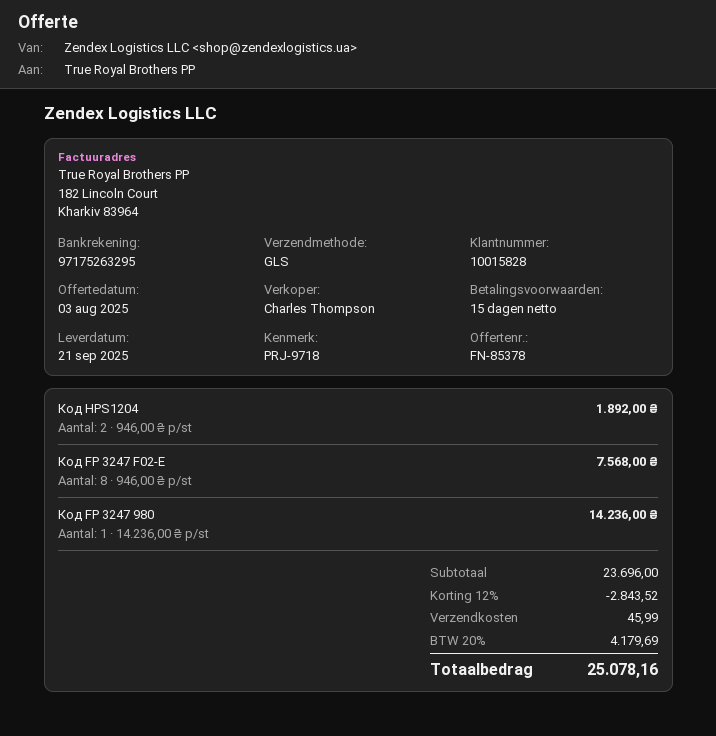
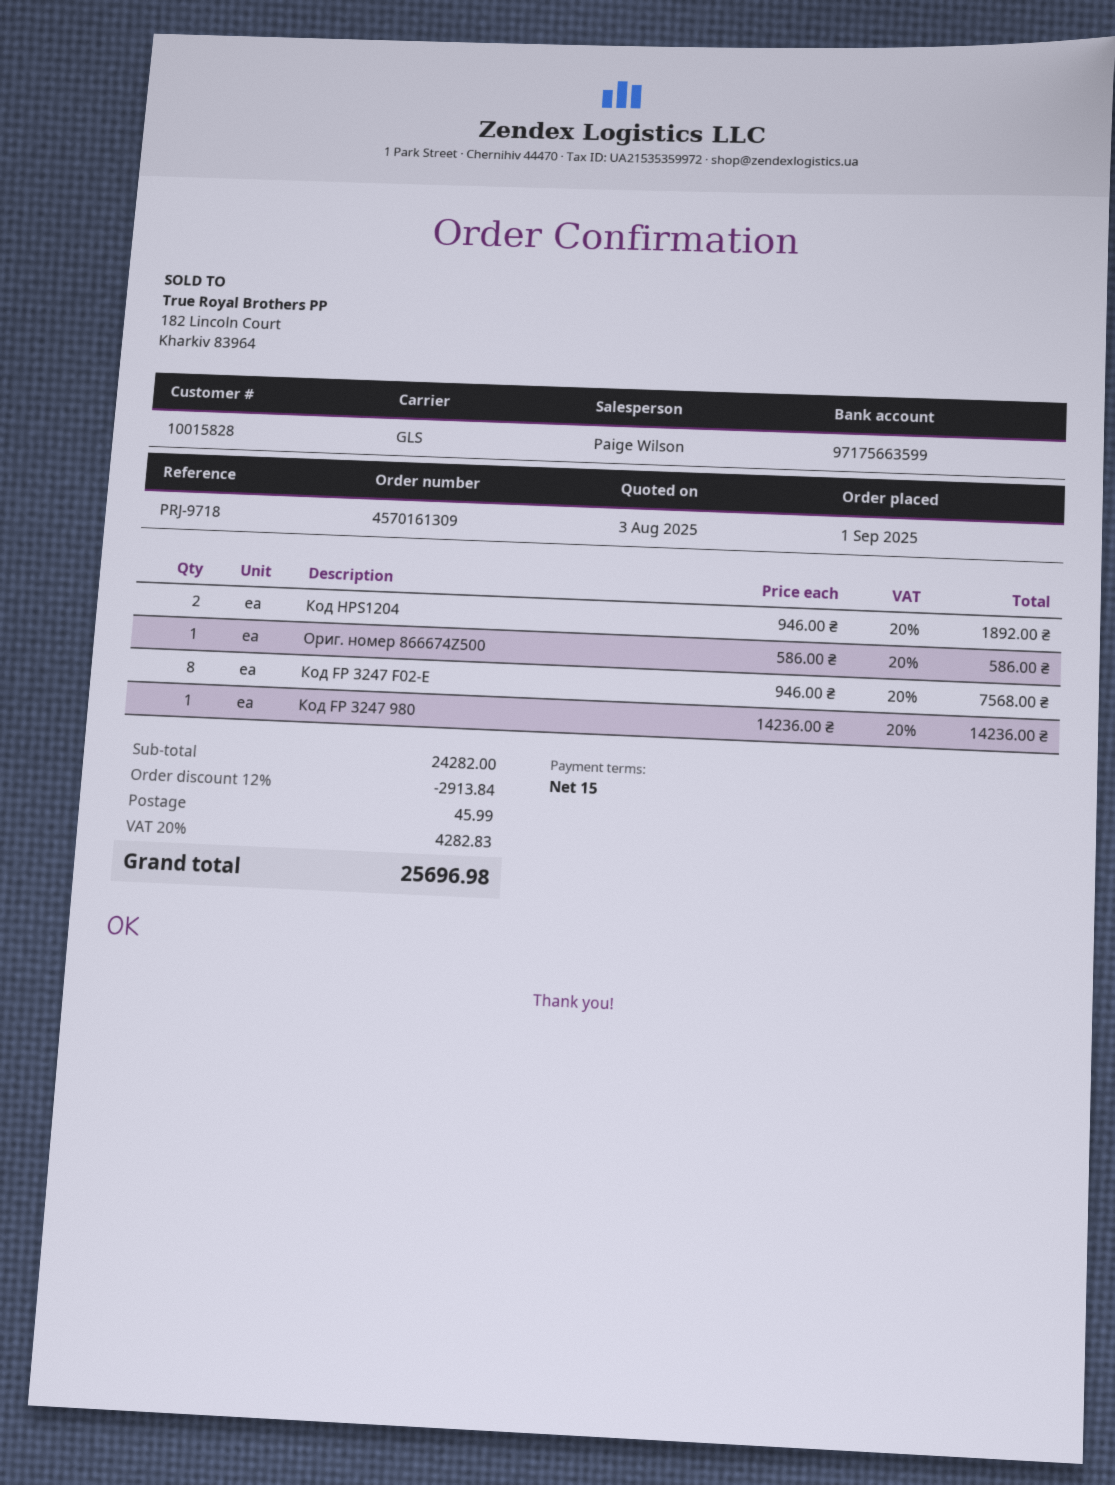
sales rep: Charles Thompson -> Paige Wilson
bank account: 97175263295 -> 97175663599
Ориг. номер 866674Z500: none -> 1 x 586.00 = 586.00
subtotal: 23696.00 -> 24282.00
discount: 12% = 2843.52 -> 12% = 2913.84
tax: 20% = 4179.69 -> 20% = 4282.83
total: 25078.16 -> 25696.98

